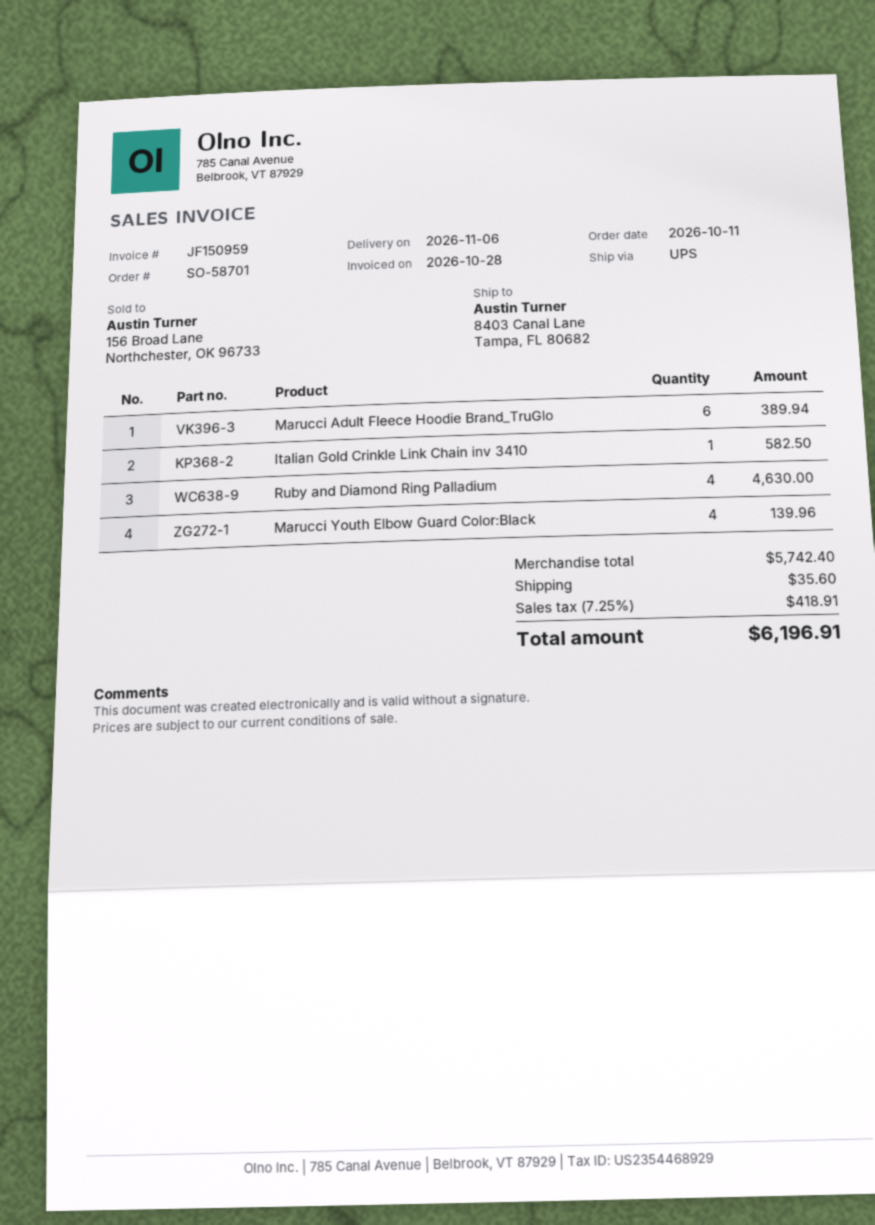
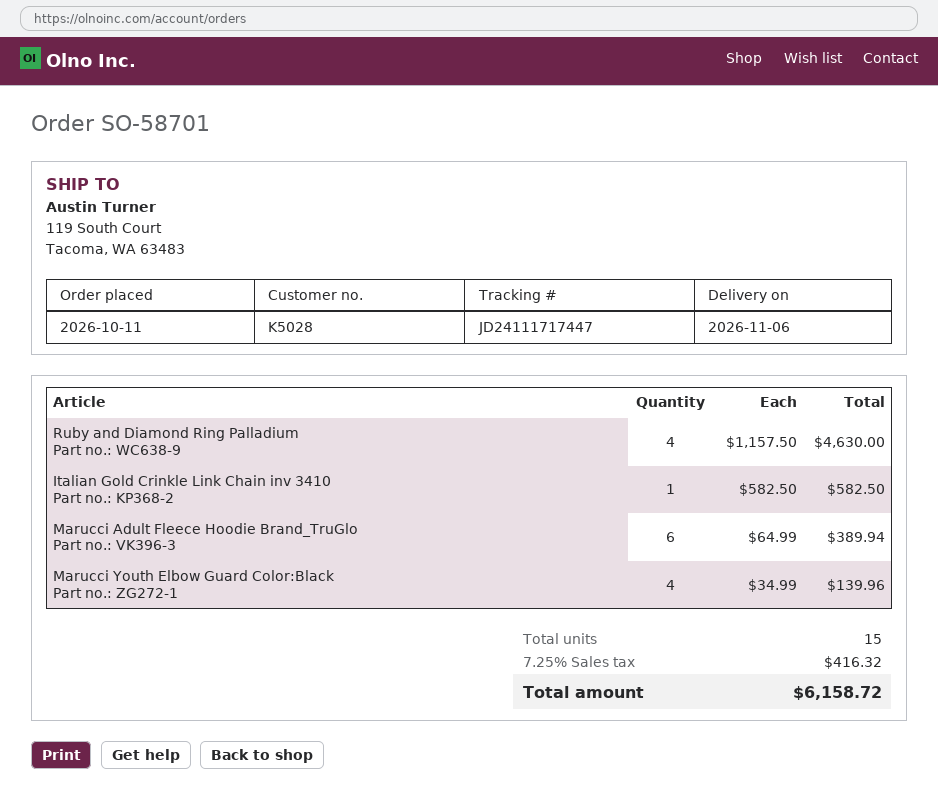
ship to: 8403 Canal Lane, Tampa, FL 80682 -> 119 South Court, Tacoma, WA 63483
shipping: 35.60 -> none
tax: 7.25% = 418.91 -> 7.25% = 416.32
total: 6196.91 -> 6158.72

